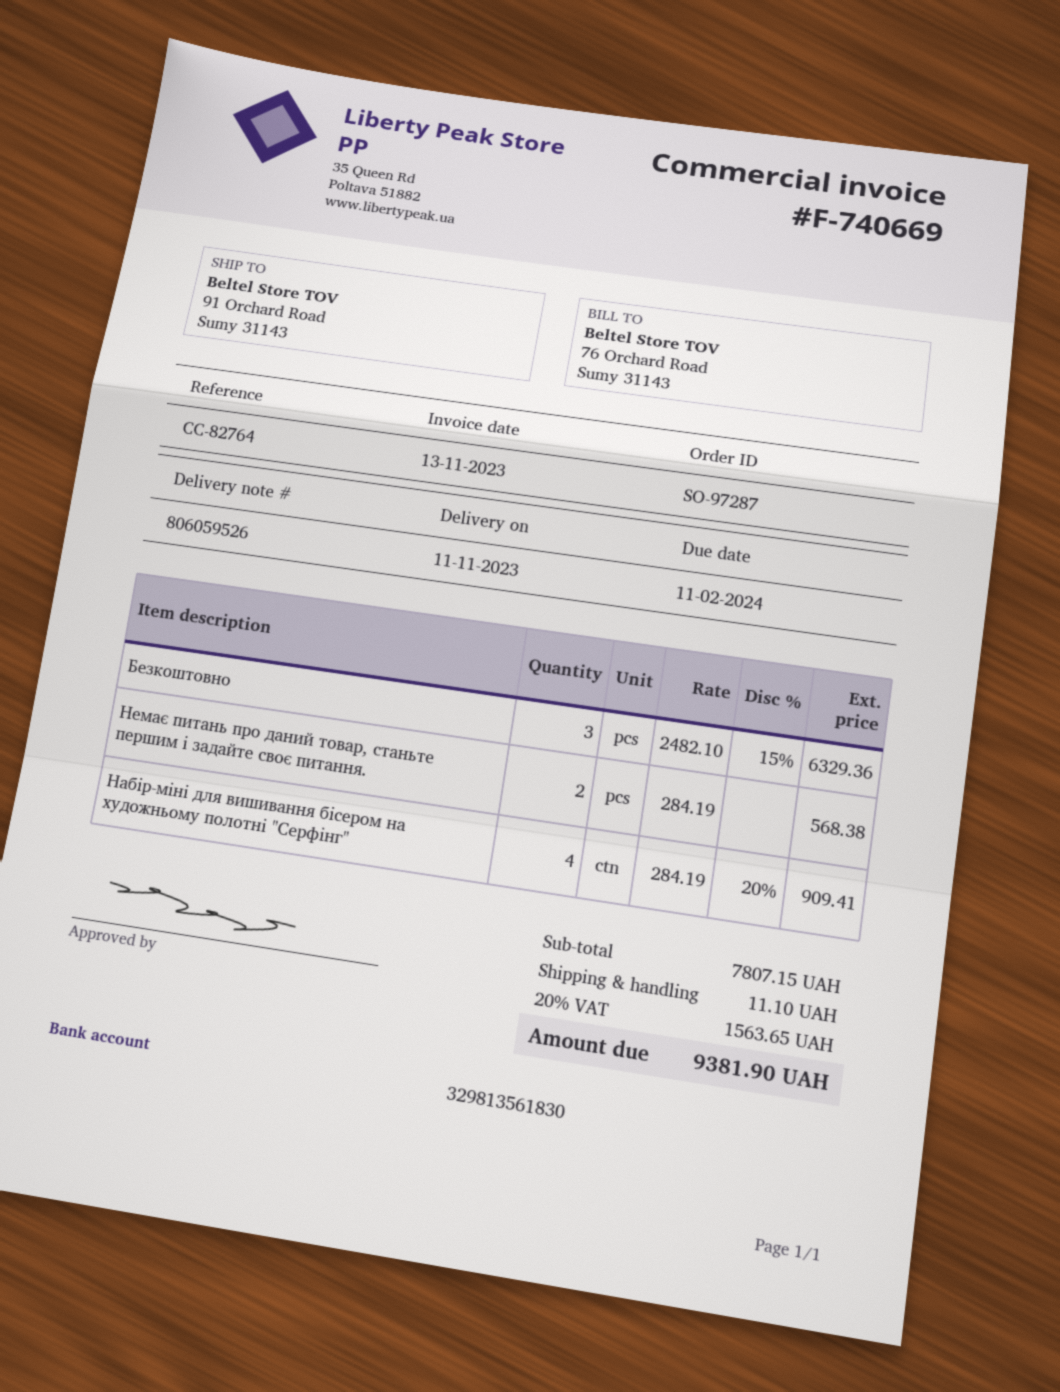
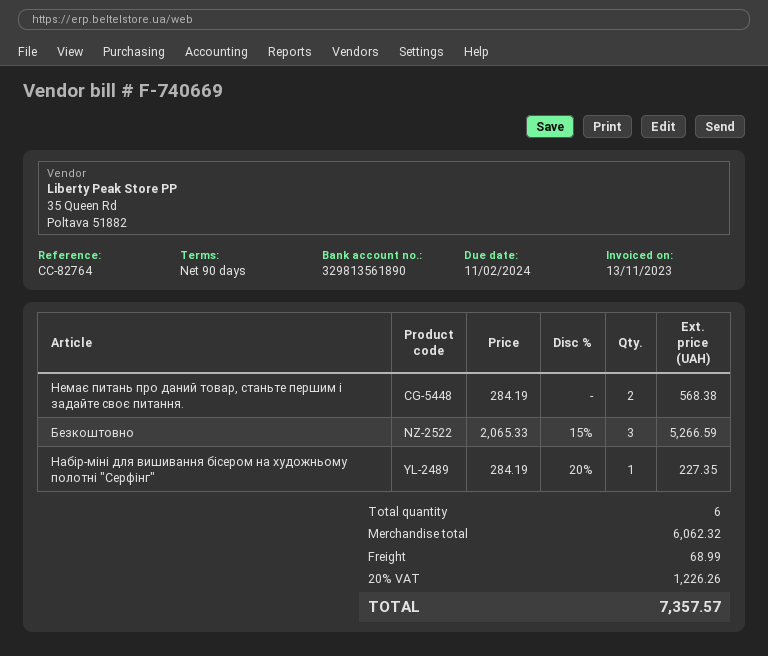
bank account: 329813561830 -> 329813561890
Безкоштовно: 3 x 2482.10 - 15% = 6329.36 -> 3 x 2065.33 - 15% = 5266.59
Набір-міні для вишивання бісером на художньому полотні "Серфінг": 4 x 284.19 - 20% = 909.41 -> 1 x 284.19 - 20% = 227.35
subtotal: 7807.15 -> 6062.32
shipping: 11.10 -> 68.99
tax: 20% = 1563.65 -> 20% = 1226.26
total: 9381.90 -> 7357.57

